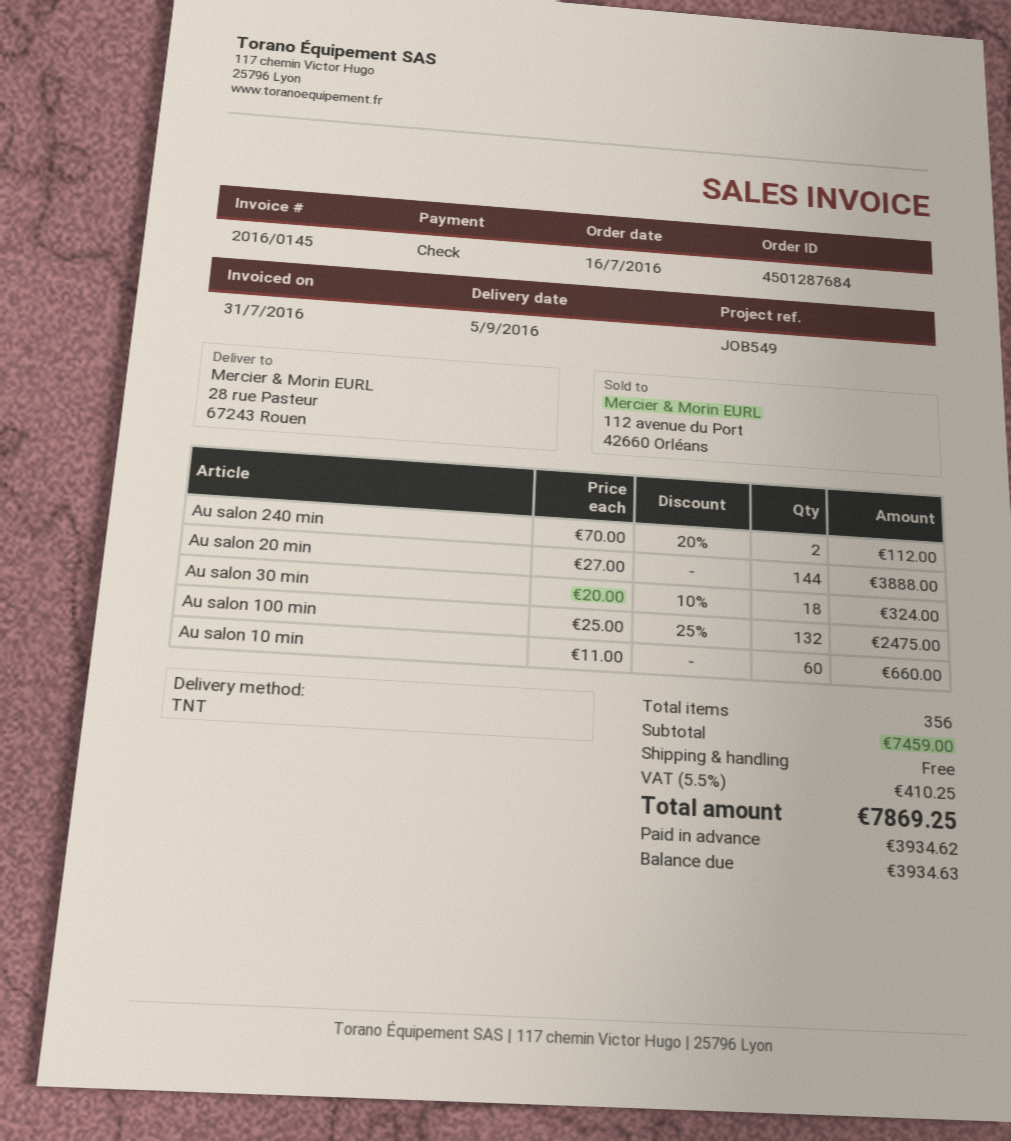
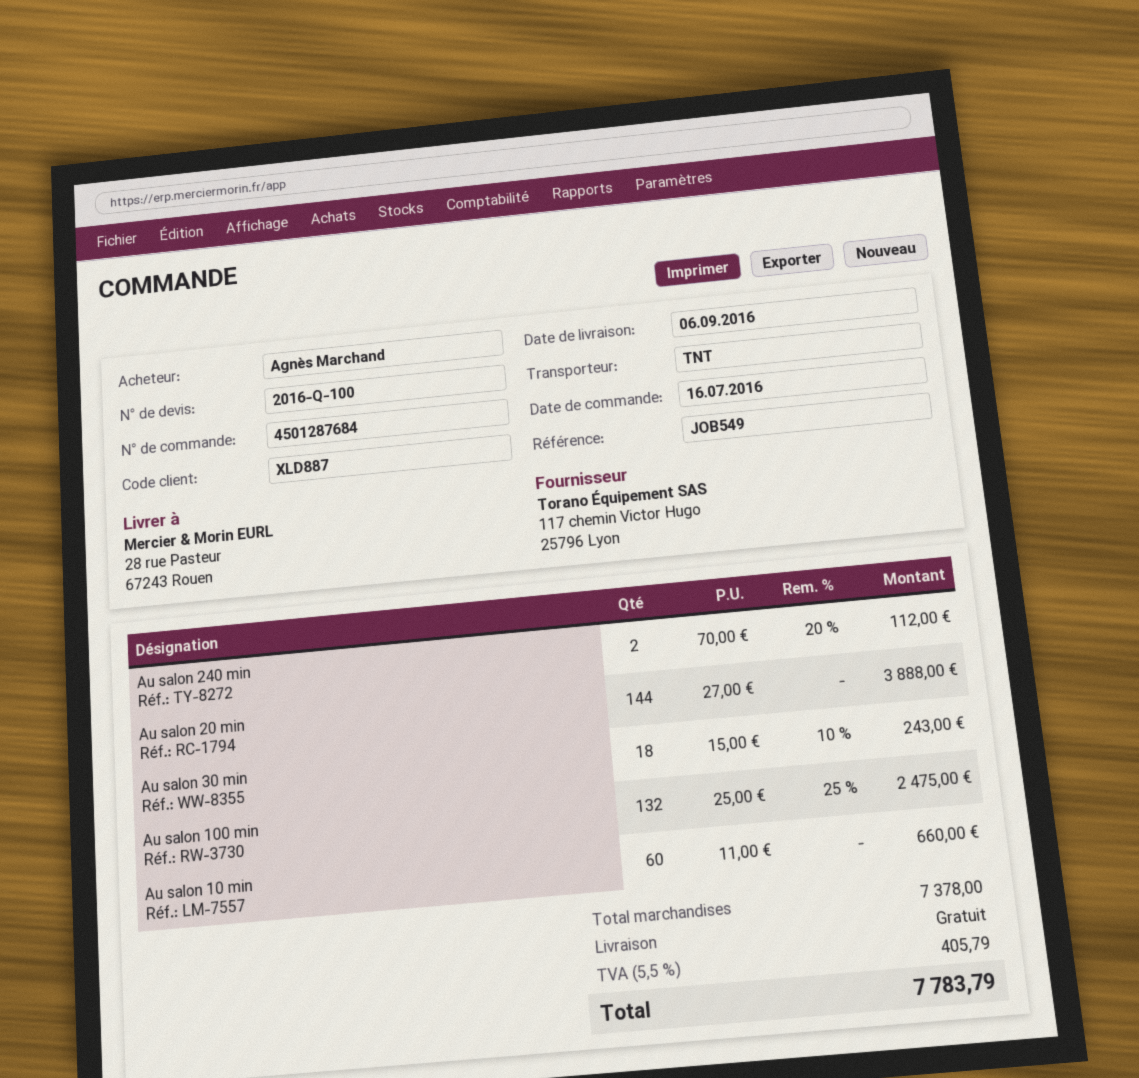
delivery date: 2016-09-05 -> 2016-09-06
Au salon 30 min: 18 x 20.00 - 10% = 324.00 -> 18 x 15.00 - 10% = 243.00
subtotal: 7459.00 -> 7378.00
tax: 5.5% = 410.25 -> 5.5% = 405.79
total: 7869.25 -> 7783.79

